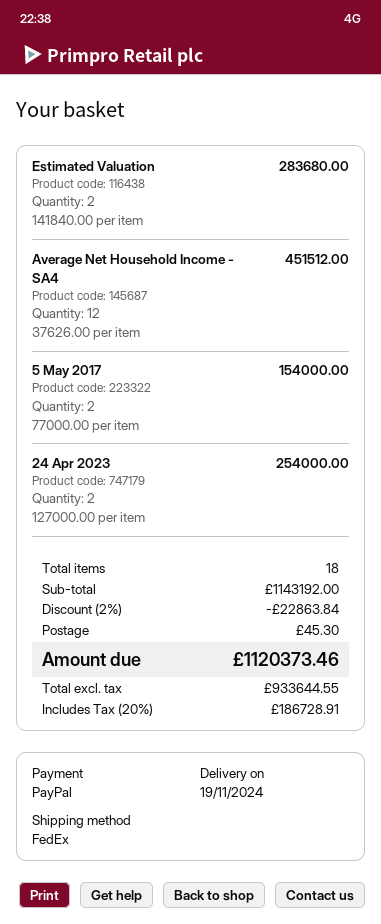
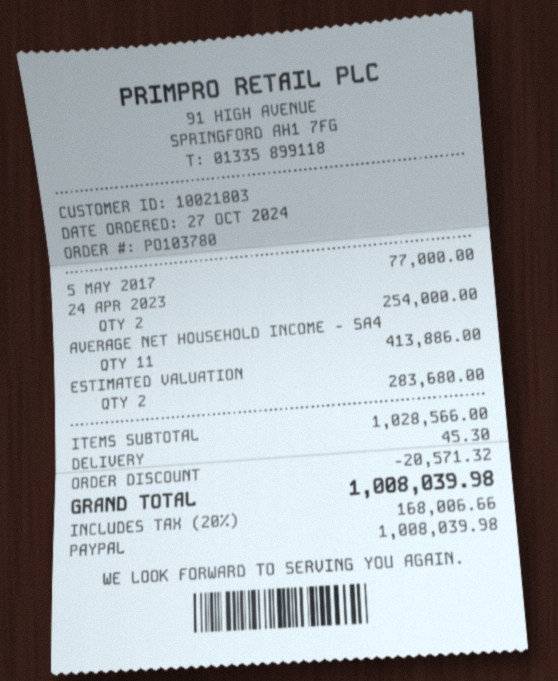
Average Net Household Income - SA4: 12 for 451512.00 -> 11 for 413886.00
5 May 2017: 2 for 154000.00 -> 1 for 77000.00
subtotal: 1143192.00 -> 1028566.00
discount: 22863.84 -> 20571.32
tax: 20% = 186728.91 -> 20% = 168006.66
total: 1120373.46 -> 1008039.98

